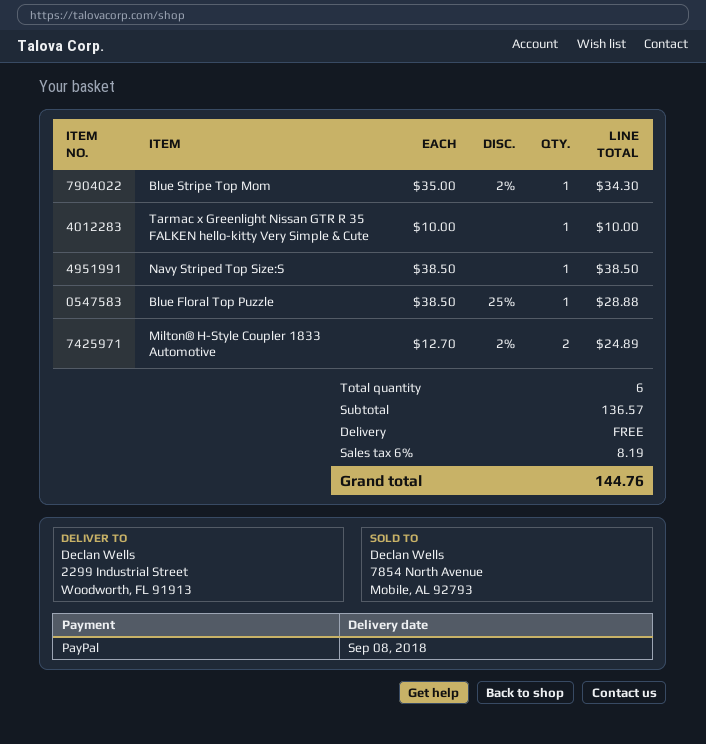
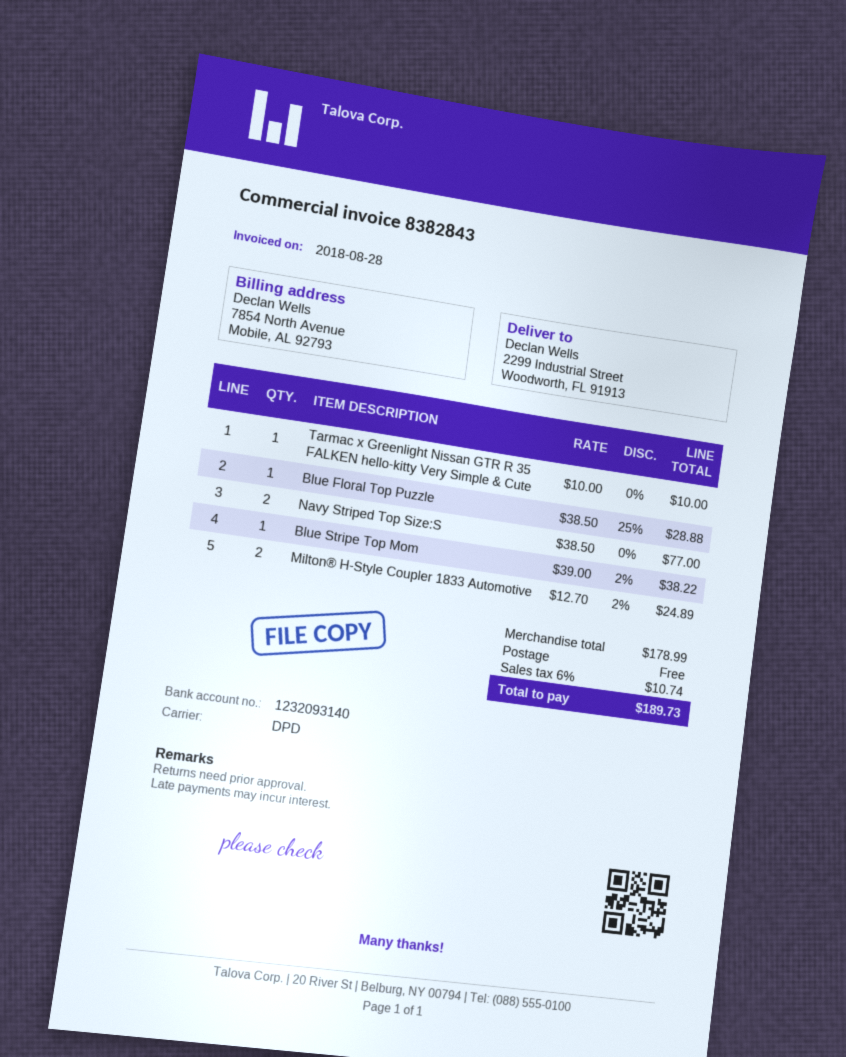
Blue Stripe Top Mom: 1 x 35.00 - 2% = 34.30 -> 1 x 39.00 - 2% = 38.22
Navy Striped Top Size:S: 1 x 38.50 = 38.50 -> 2 x 38.50 = 77.00
subtotal: 136.57 -> 178.99
tax: 6% = 8.19 -> 6% = 10.74
total: 144.76 -> 189.73

